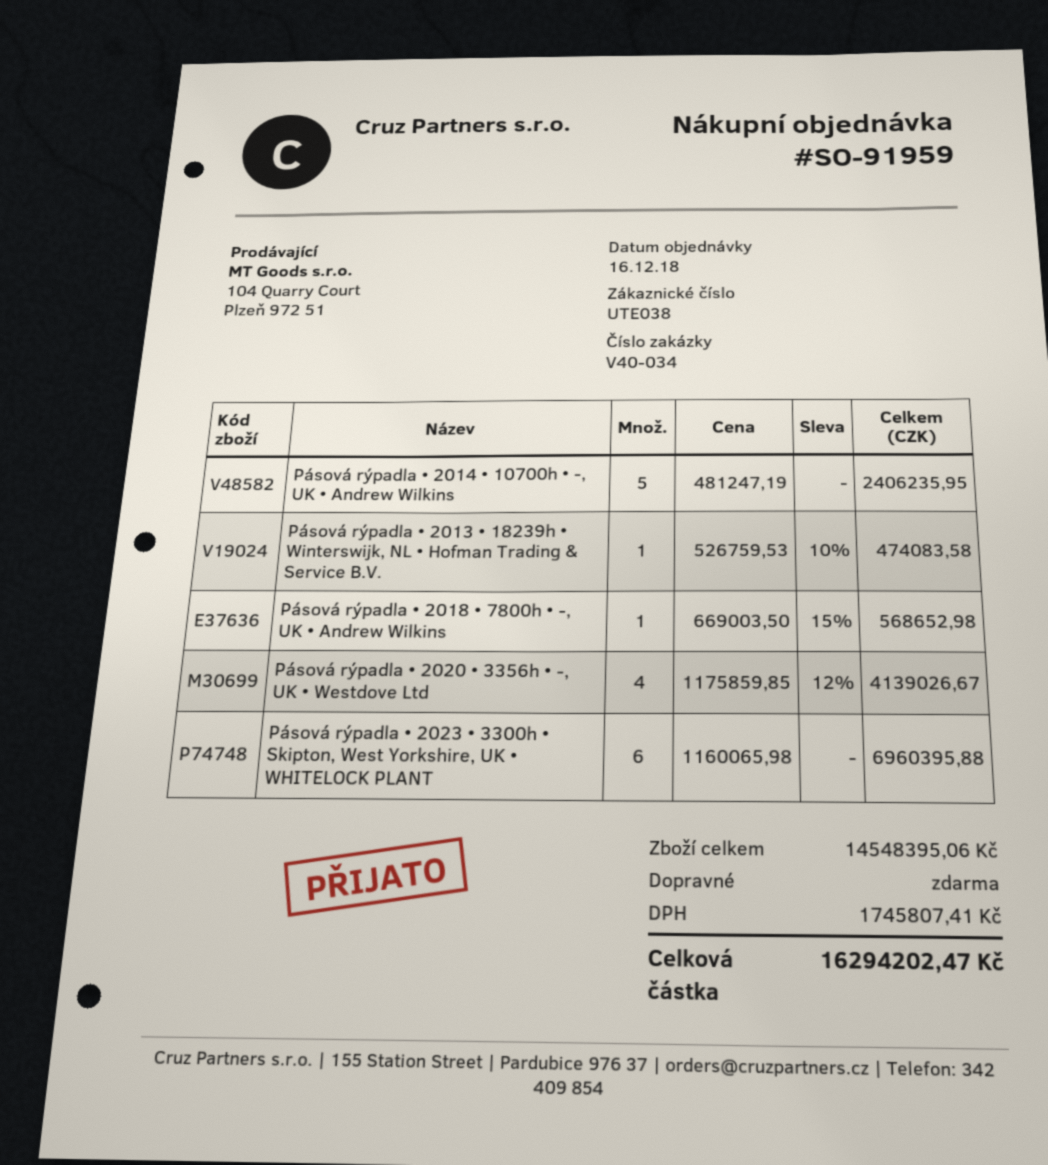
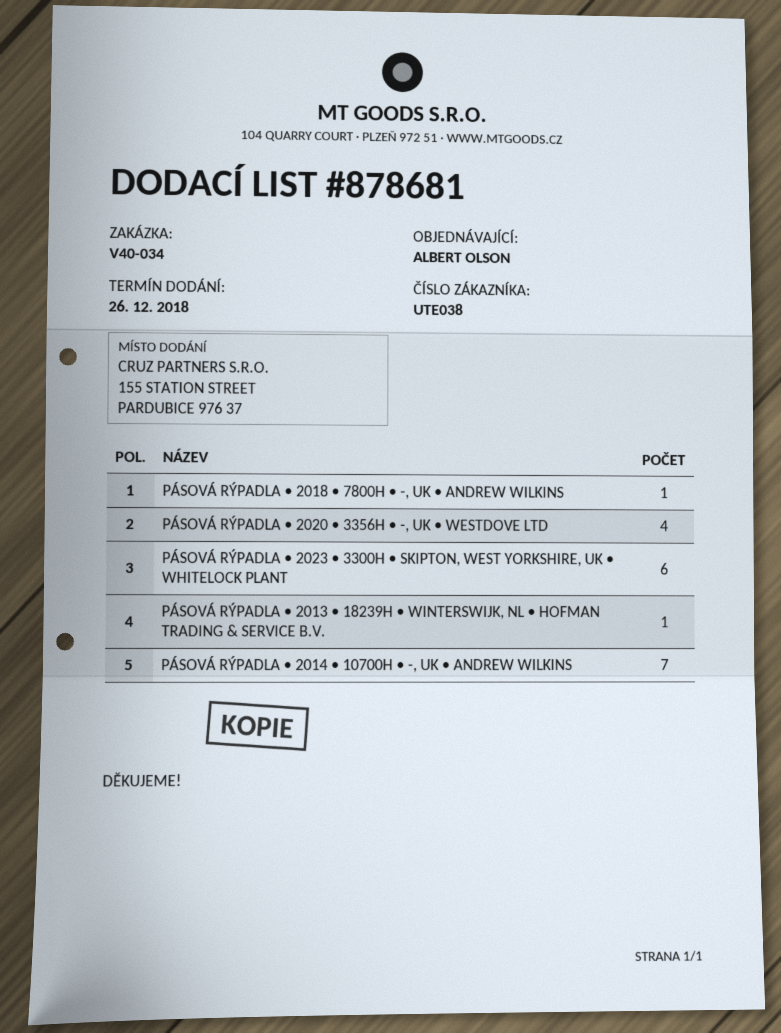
Pásová rýpadla • 2014 • 10700h • -, UK • Andrew Wilkins: 5 -> 7

